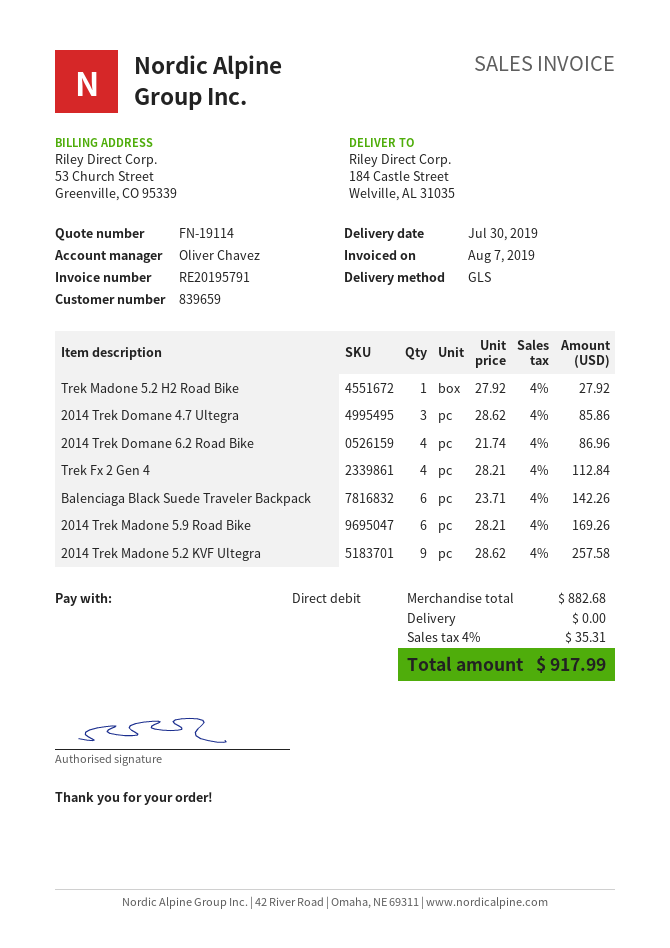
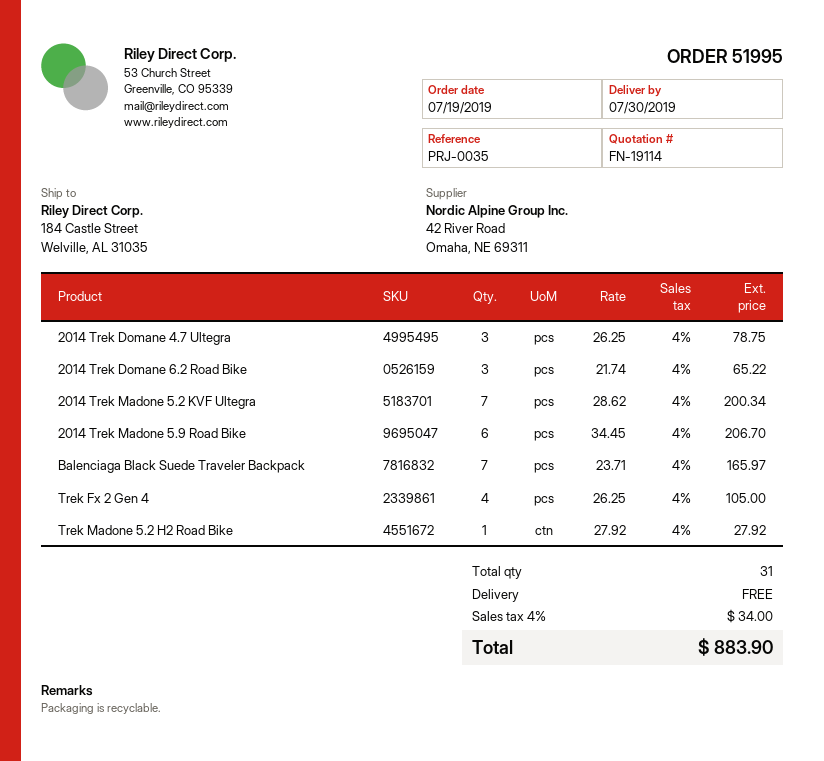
2014 Trek Domane 4.7 Ultegra: 3 x 28.62 = 85.86 -> 3 x 26.25 = 78.75
2014 Trek Domane 6.2 Road Bike: 4 x 21.74 = 86.96 -> 3 x 21.74 = 65.22
Trek Fx 2 Gen 4: 4 x 28.21 = 112.84 -> 4 x 26.25 = 105.00
Balenciaga Black Suede Traveler Backpack: 6 x 23.71 = 142.26 -> 7 x 23.71 = 165.97
2014 Trek Madone 5.9 Road Bike: 6 x 28.21 = 169.26 -> 6 x 34.45 = 206.70
2014 Trek Madone 5.2 KVF Ultegra: 9 x 28.62 = 257.58 -> 7 x 28.62 = 200.34
tax: 4% = 35.31 -> 4% = 34.00
total: 917.99 -> 883.90

